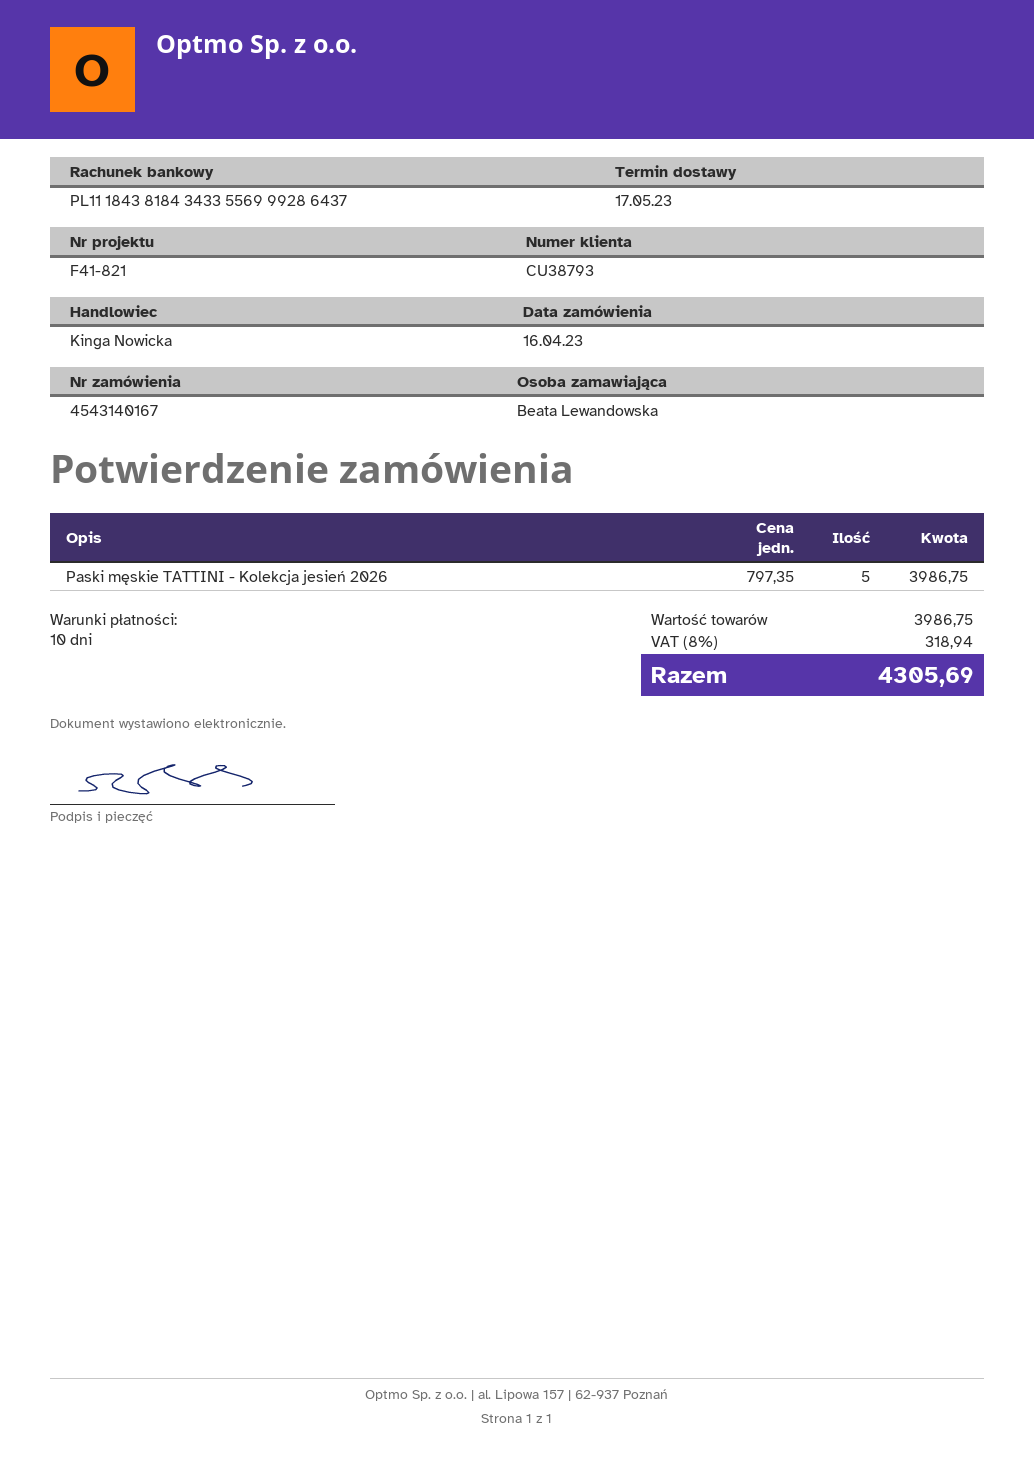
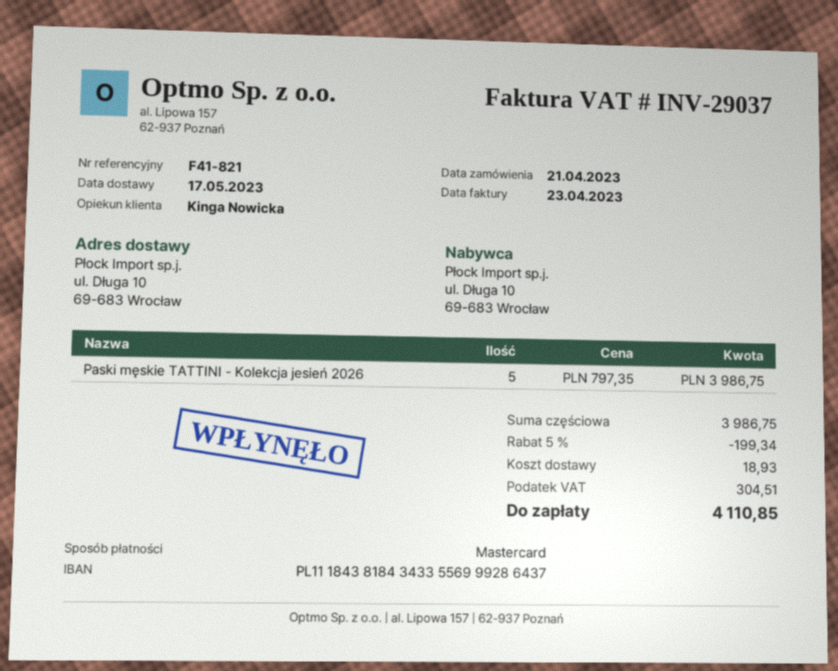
order date: 2023-04-16 -> 2023-04-21
discount: none -> 5% = 199.34
shipping: none -> 18.93
tax: 318.94 -> 304.51
total: 4305.69 -> 4110.85

